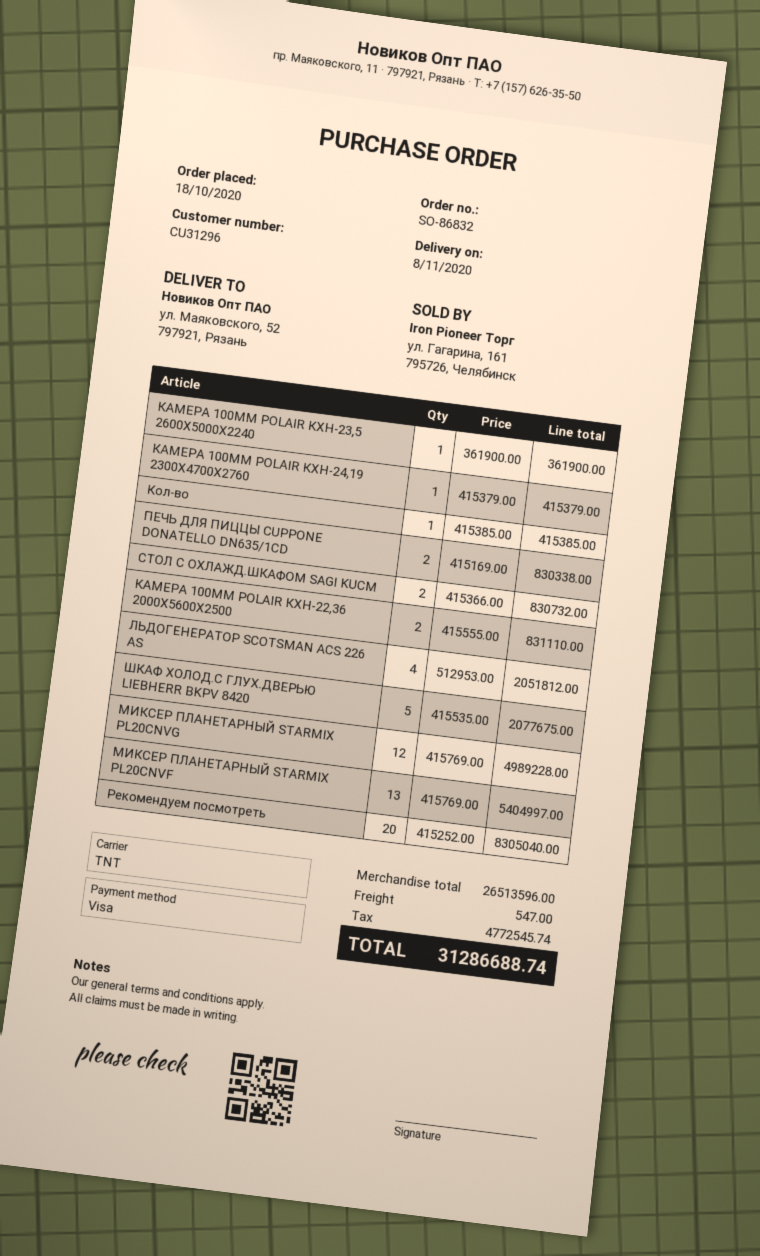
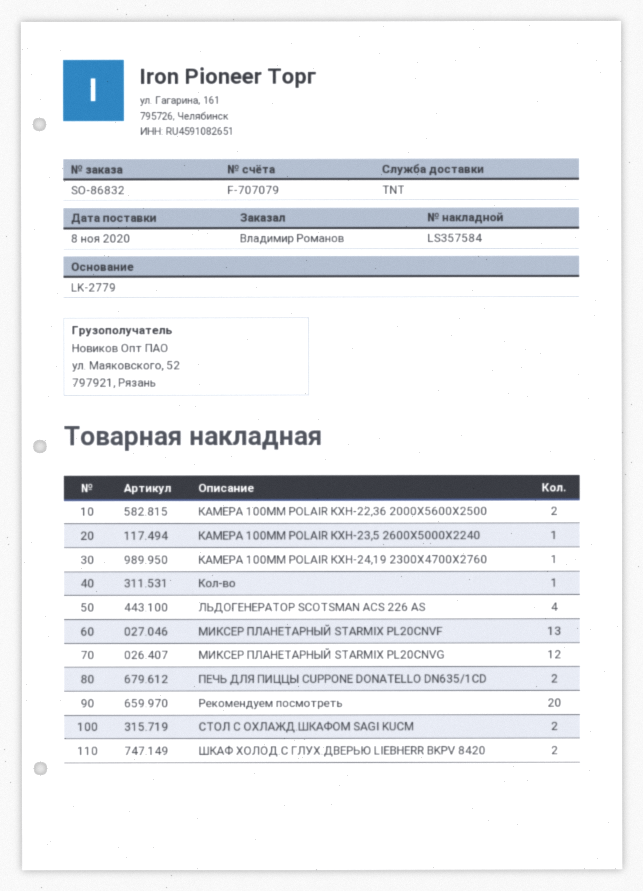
ШКАФ ХОЛОД.С ГЛУХ.ДВЕРЬЮ LIEBHERR BKPV 8420: 5 -> 2

